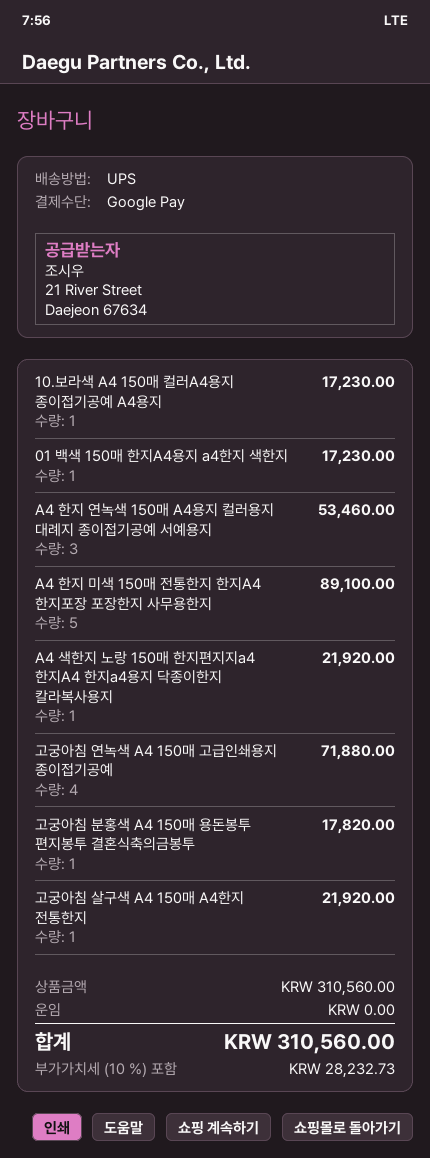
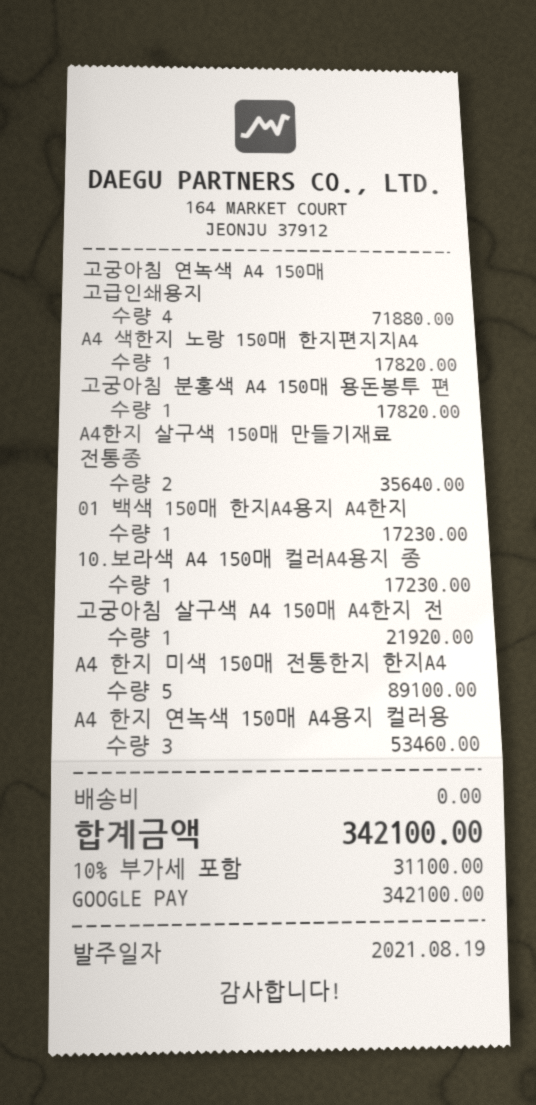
A4 색한지 노랑 150매 한지편지지a4 한지A4 한지a4용지 닥종이한지 칼라복사용지: 1 for 21920.00 -> 1 for 17820.00
A4한지 살구색 150매 만들기재료 전통종: none -> 2 for 35640.00
tax: 10% = 28232.73 -> 10% = 31100.00
total: 310560.00 -> 342100.00

